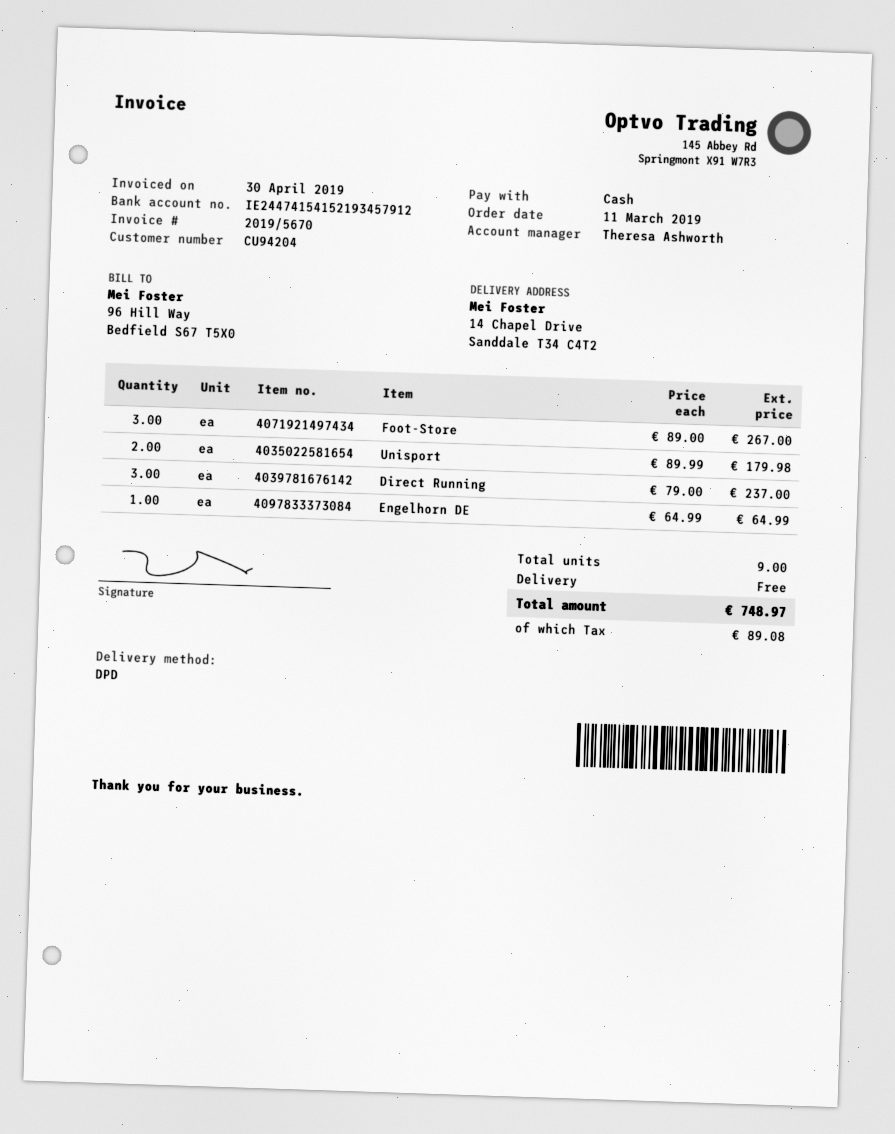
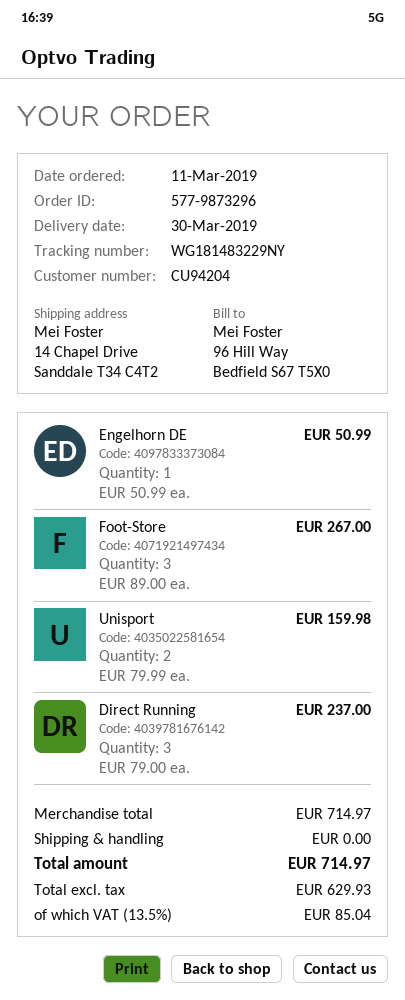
Unisport: 2 x 89.99 = 179.98 -> 2 x 79.99 = 159.98
Engelhorn DE: 1 x 64.99 = 64.99 -> 1 x 50.99 = 50.99
tax: 89.08 -> 85.04
total: 748.97 -> 714.97

